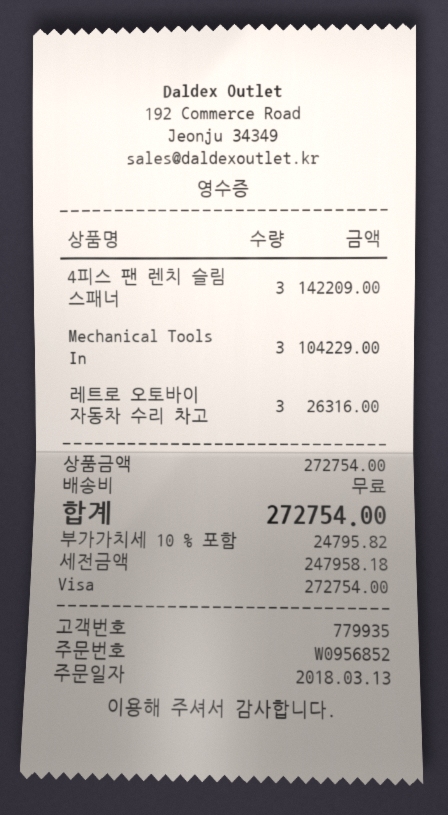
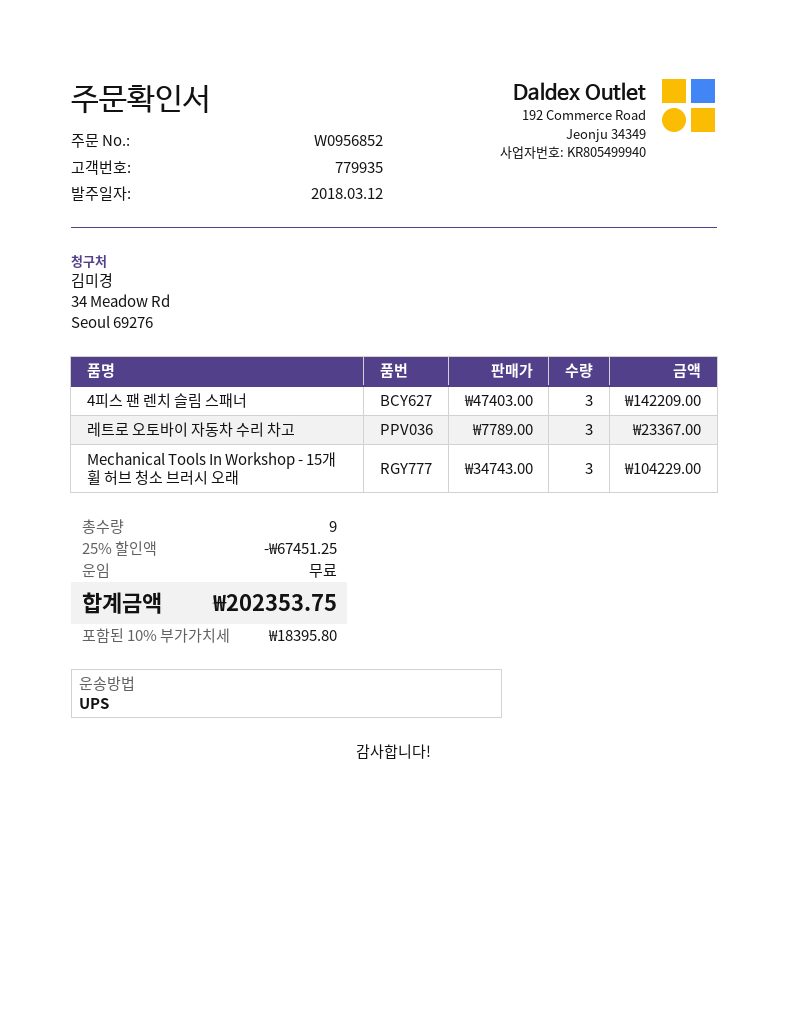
order date: 2018-03-13 -> 2018-03-12
레트로 오토바이 자동차 수리 차고: 3 for 26316.00 -> 3 for 23367.00
discount: none -> 25% = 67451.25
tax: 10% = 24795.82 -> 10% = 18395.80
total: 272754.00 -> 202353.75

